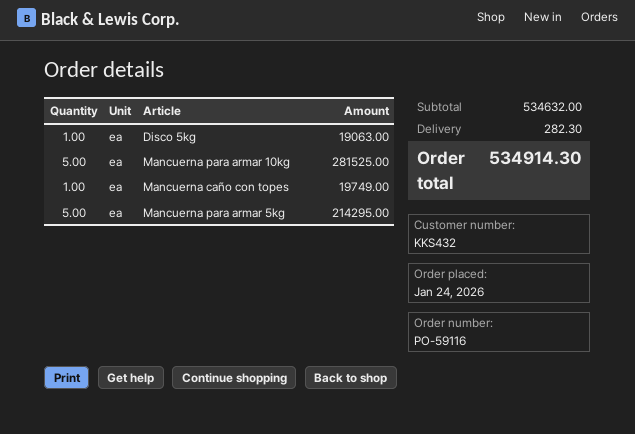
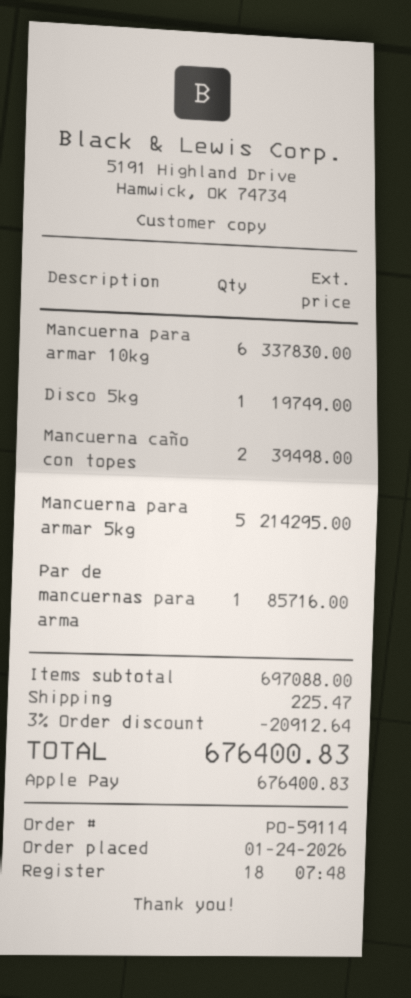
order number: PO-59116 -> PO-59114
Disco 5kg: 1 for 19063.00 -> 1 for 19749.00
Mancuerna para armar 10kg: 5 for 281525.00 -> 6 for 337830.00
Mancuerna caño con topes: 1 for 19749.00 -> 2 for 39498.00
Par de mancuernas para arma: none -> 1 for 85716.00
subtotal: 534632.00 -> 697088.00
discount: none -> 3% = 20912.64
shipping: 282.30 -> 225.47
total: 534914.30 -> 676400.83

